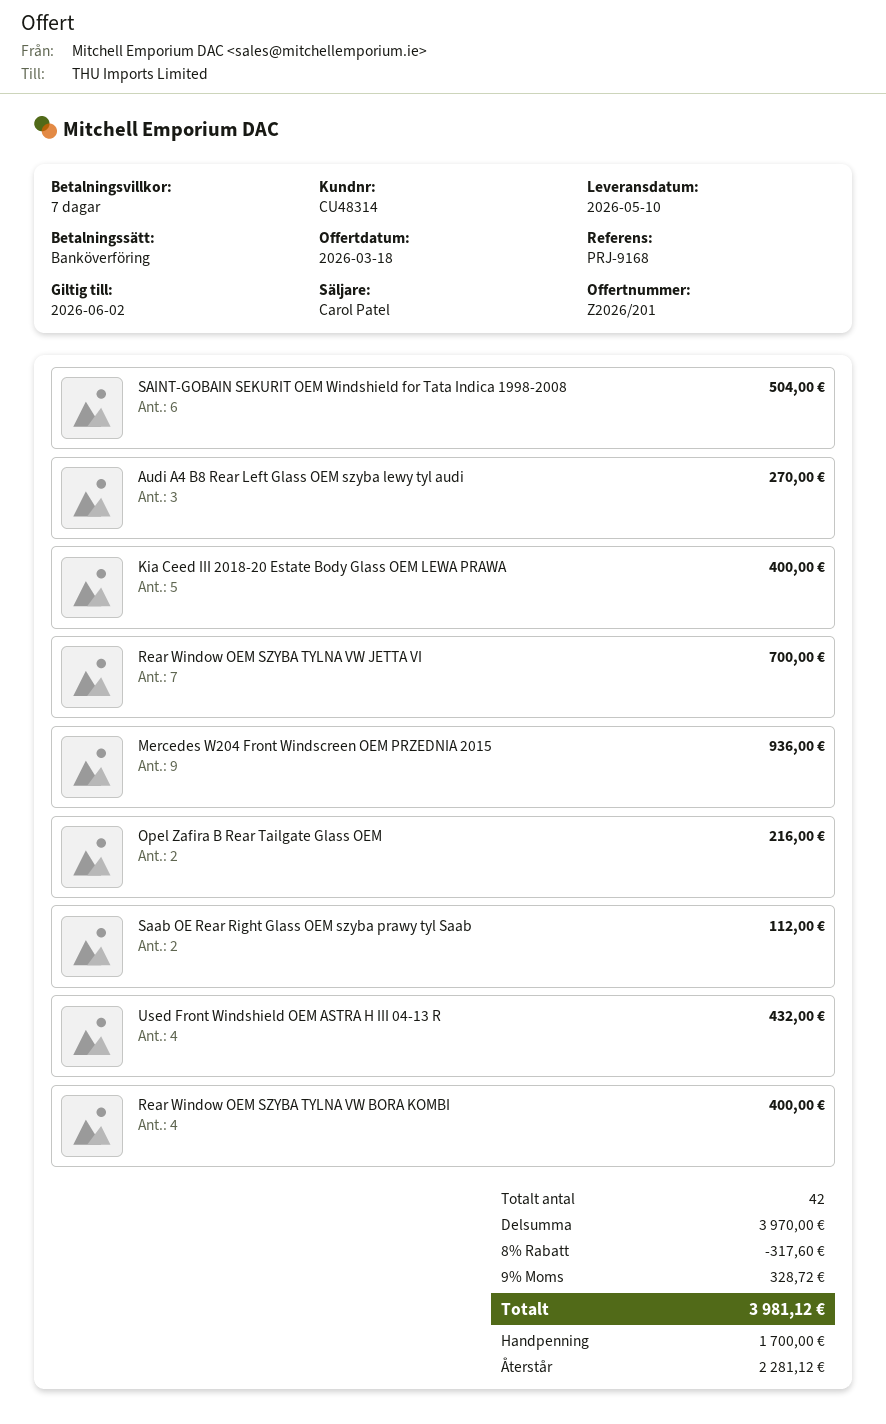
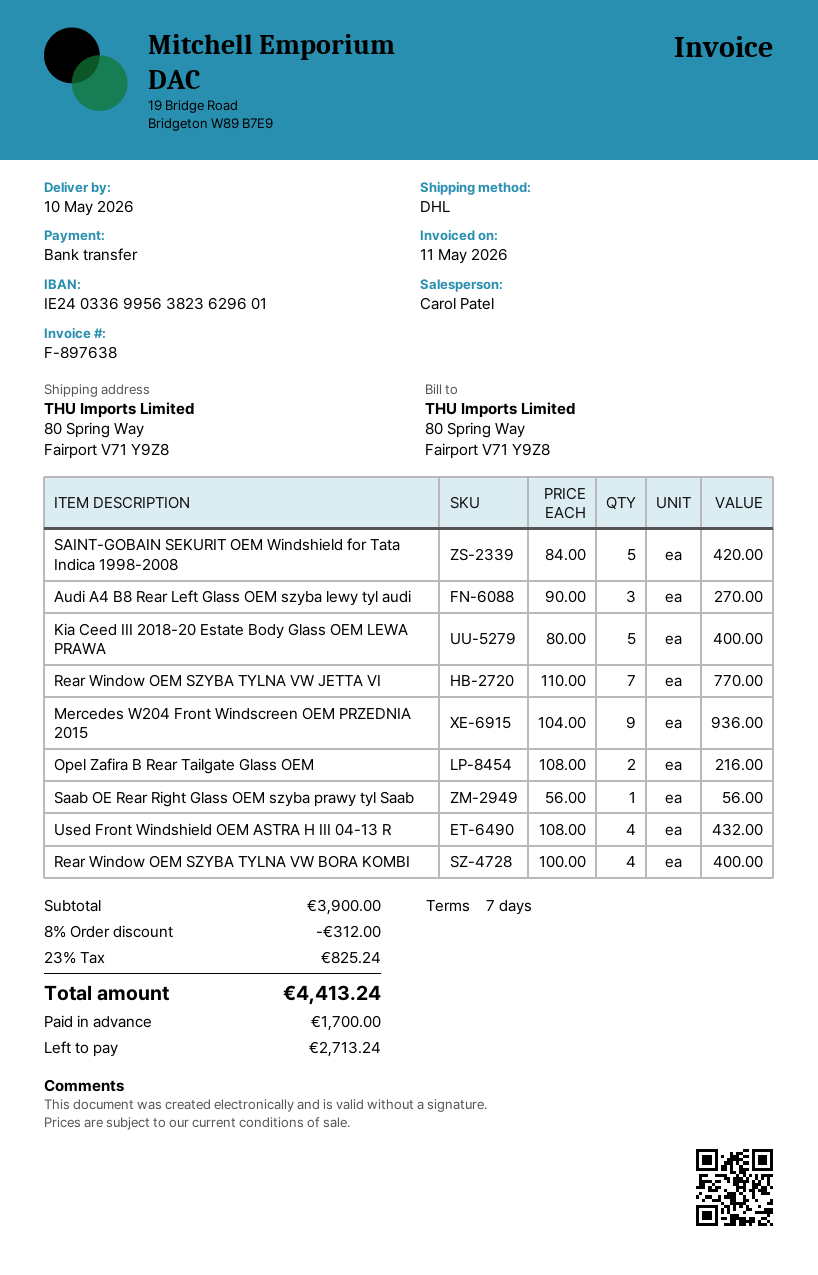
SAINT-GOBAIN SEKURIT OEM Windshield for Tata Indica 1998-2008: 6 for 504.00 -> 5 for 420.00
Rear Window OEM SZYBA TYLNA VW JETTA VI: 7 for 700.00 -> 7 for 770.00
Saab OE Rear Right Glass OEM szyba prawy tyl Saab: 2 for 112.00 -> 1 for 56.00
subtotal: 3970.00 -> 3900.00
discount: 8% = 317.60 -> 8% = 312.00
tax: 9% = 328.72 -> 23% = 825.24
total: 3981.12 -> 4413.24
balance: 2281.12 -> 2713.24

